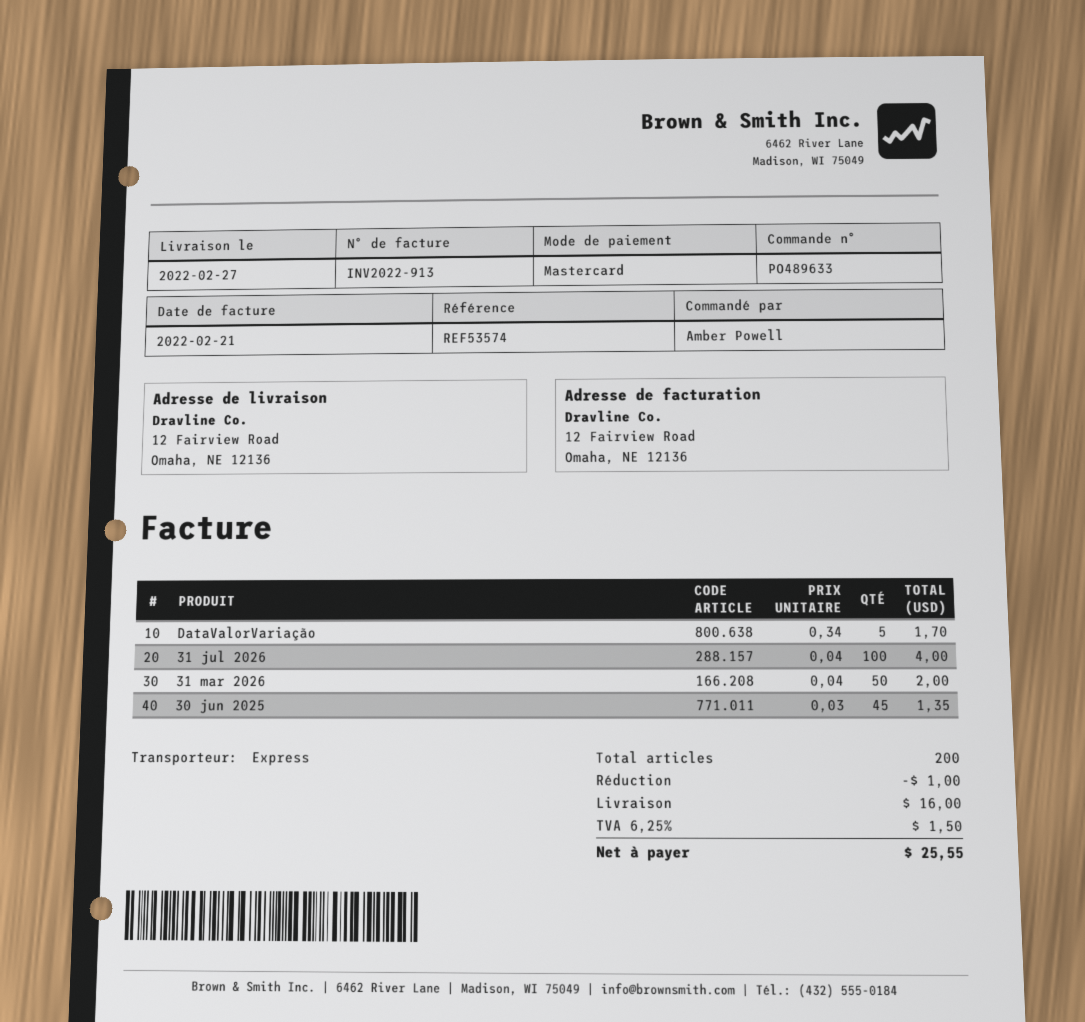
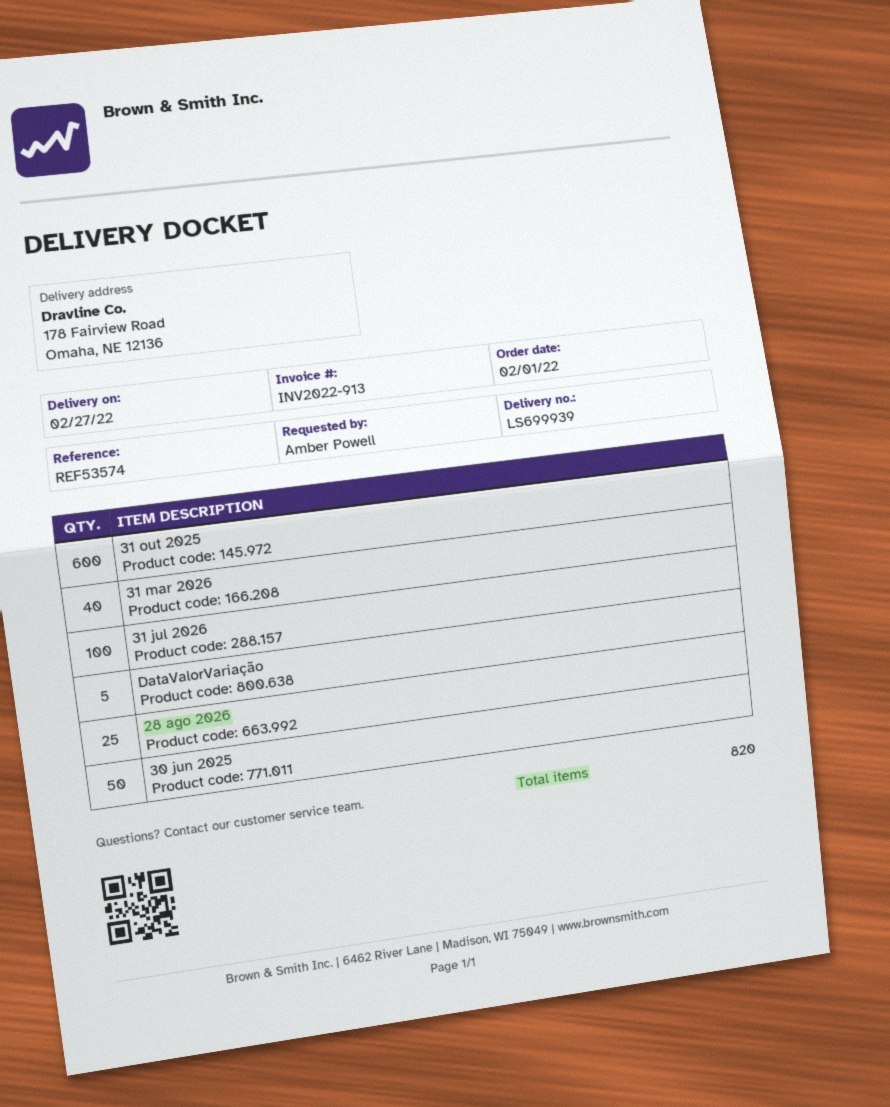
ship to: 12 Fairview Road, Omaha, NE 12136 -> 178 Fairview Road, Omaha, NE 12136
31 mar 2026: 50 -> 40
30 jun 2025: 45 -> 50
31 out 2025: none -> 600
28 ago 2026: none -> 25
total quantity: 200 -> 820

